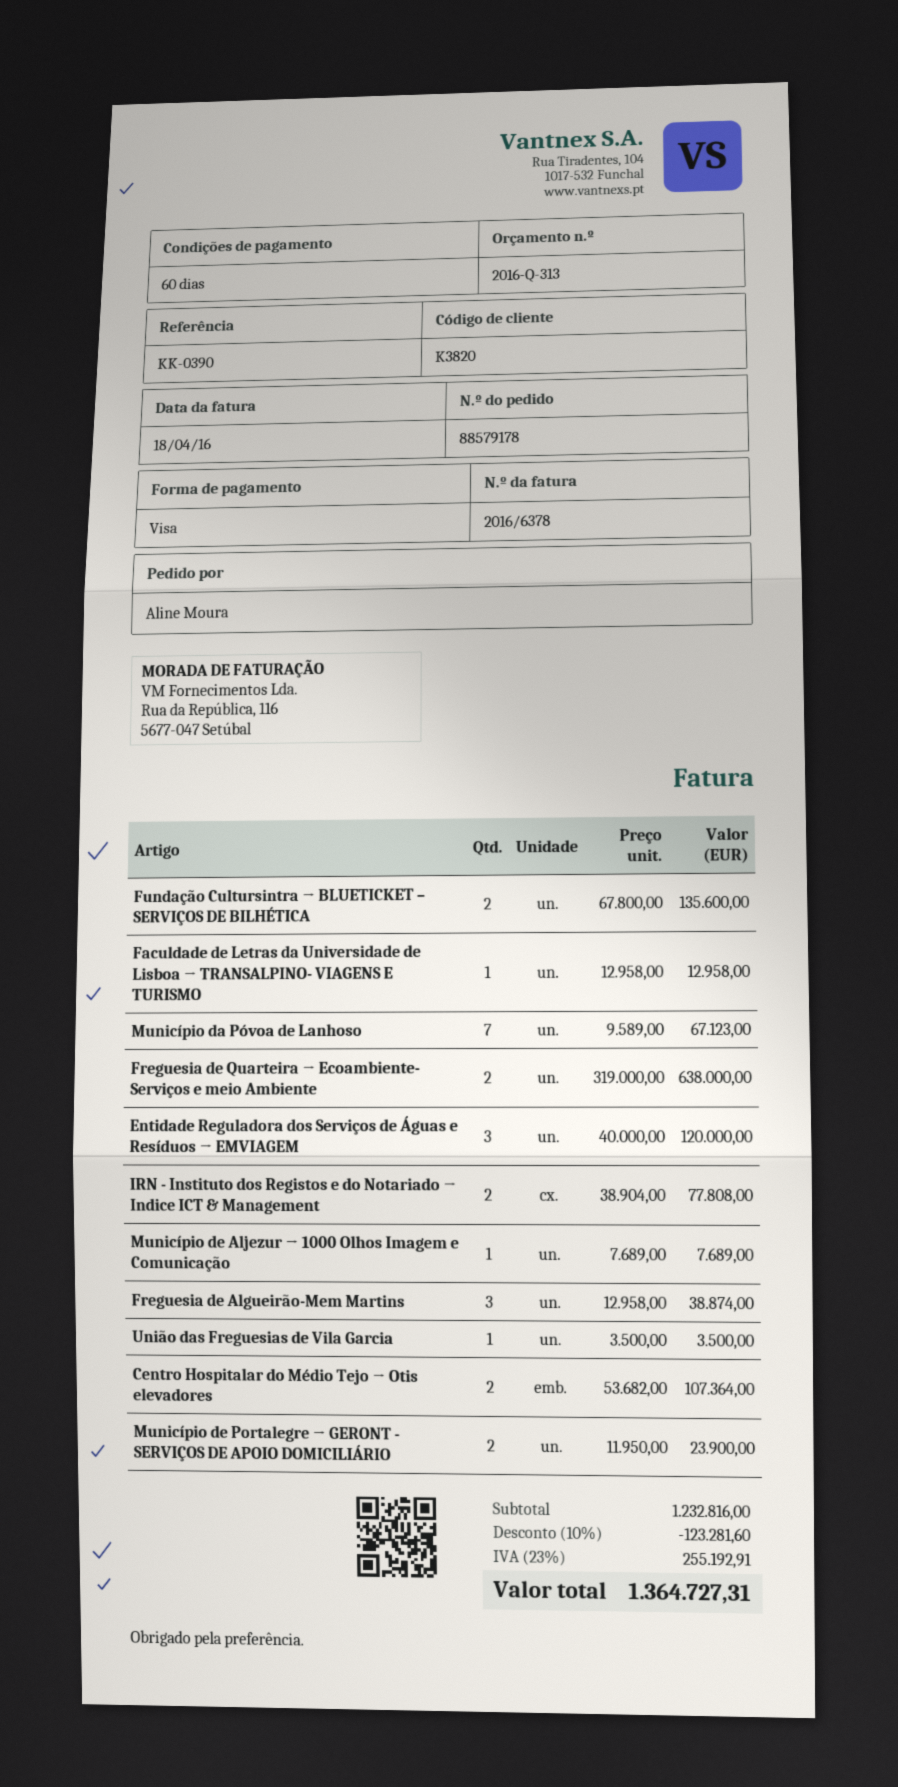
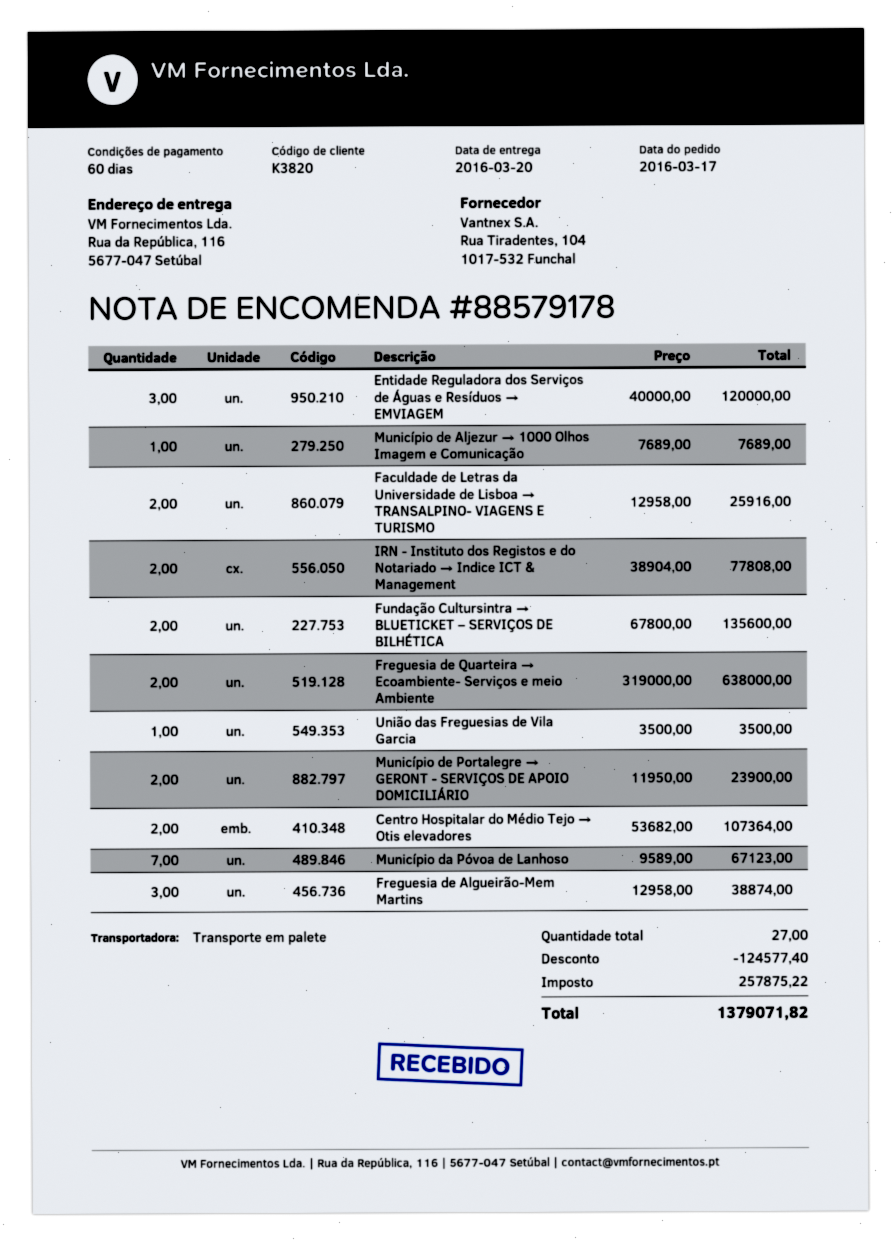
Faculdade de Letras da Universidade de Lisboa → TRANSALPINO- VIAGENS E TURISMO: 1 x 12958.00 = 12958.00 -> 2 x 12958.00 = 25916.00
discount: 123281.60 -> 124577.40
tax: 255192.91 -> 257875.22
total: 1364727.31 -> 1379071.82

